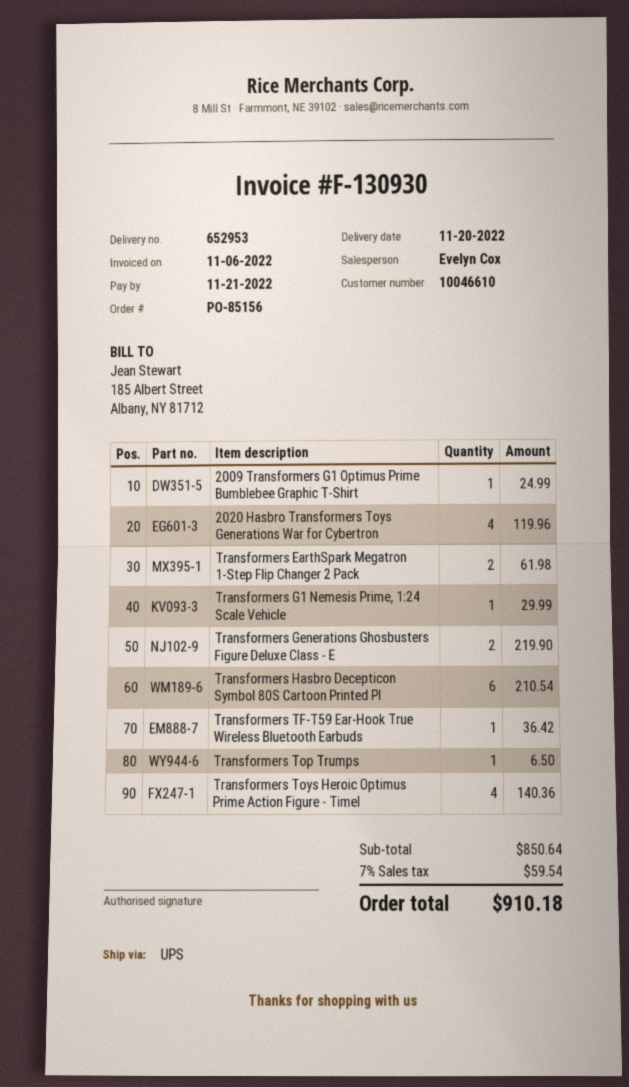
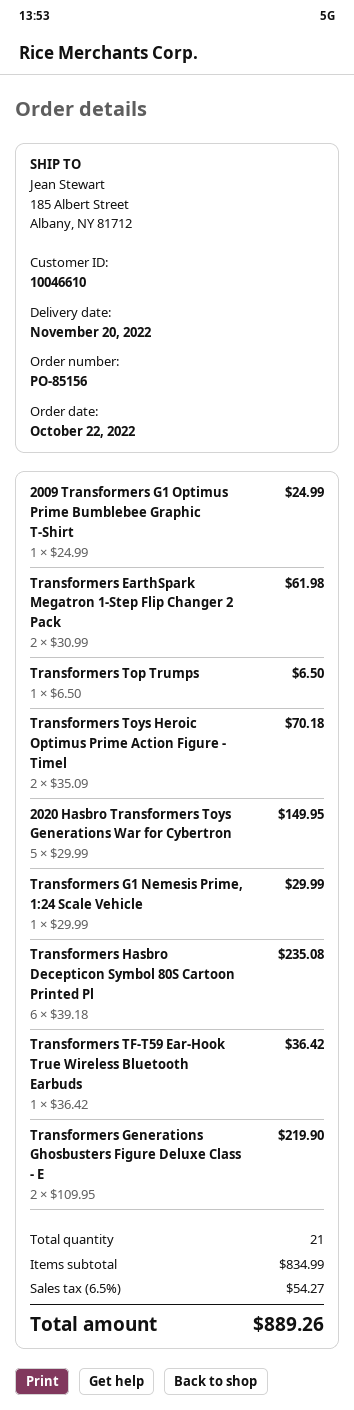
2020 Hasbro Transformers Toys Generations War for Cybertron: 4 for 119.96 -> 5 for 149.95
Transformers Hasbro Decepticon Symbol 80S Cartoon Printed Pl: 6 for 210.54 -> 6 for 235.08
Transformers Toys Heroic Optimus Prime Action Figure - Timel: 4 for 140.36 -> 2 for 70.18
subtotal: 850.64 -> 834.99
tax: 7% = 59.54 -> 6.5% = 54.27
total: 910.18 -> 889.26

